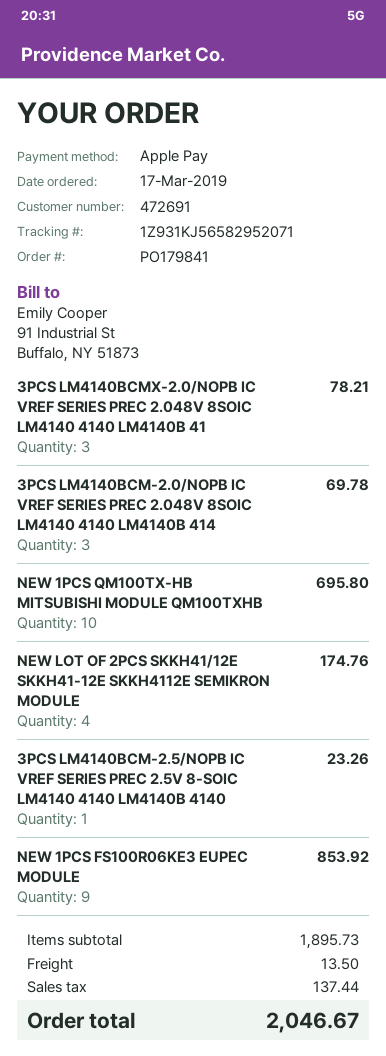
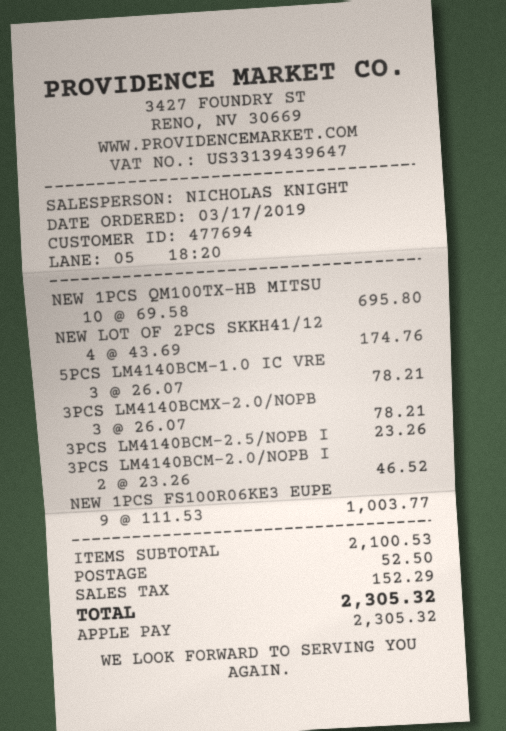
customer number: 472691 -> 477694
3PCS LM4140BCM-2.0/NOPB IC VREF SERIES PREC 2.048V 8SOIC LM4140 4140 LM4140B 414: 3 for 69.78 -> 2 for 46.52
NEW 1PCS FS100R06KE3 EUPEC MODULE: 9 for 853.92 -> 9 for 1003.77
5PCS LM4140BCM-1.0 IC VRE: none -> 3 for 78.21
subtotal: 1895.73 -> 2100.53
shipping: 13.50 -> 52.50
tax: 137.44 -> 152.29
total: 2046.67 -> 2305.32

